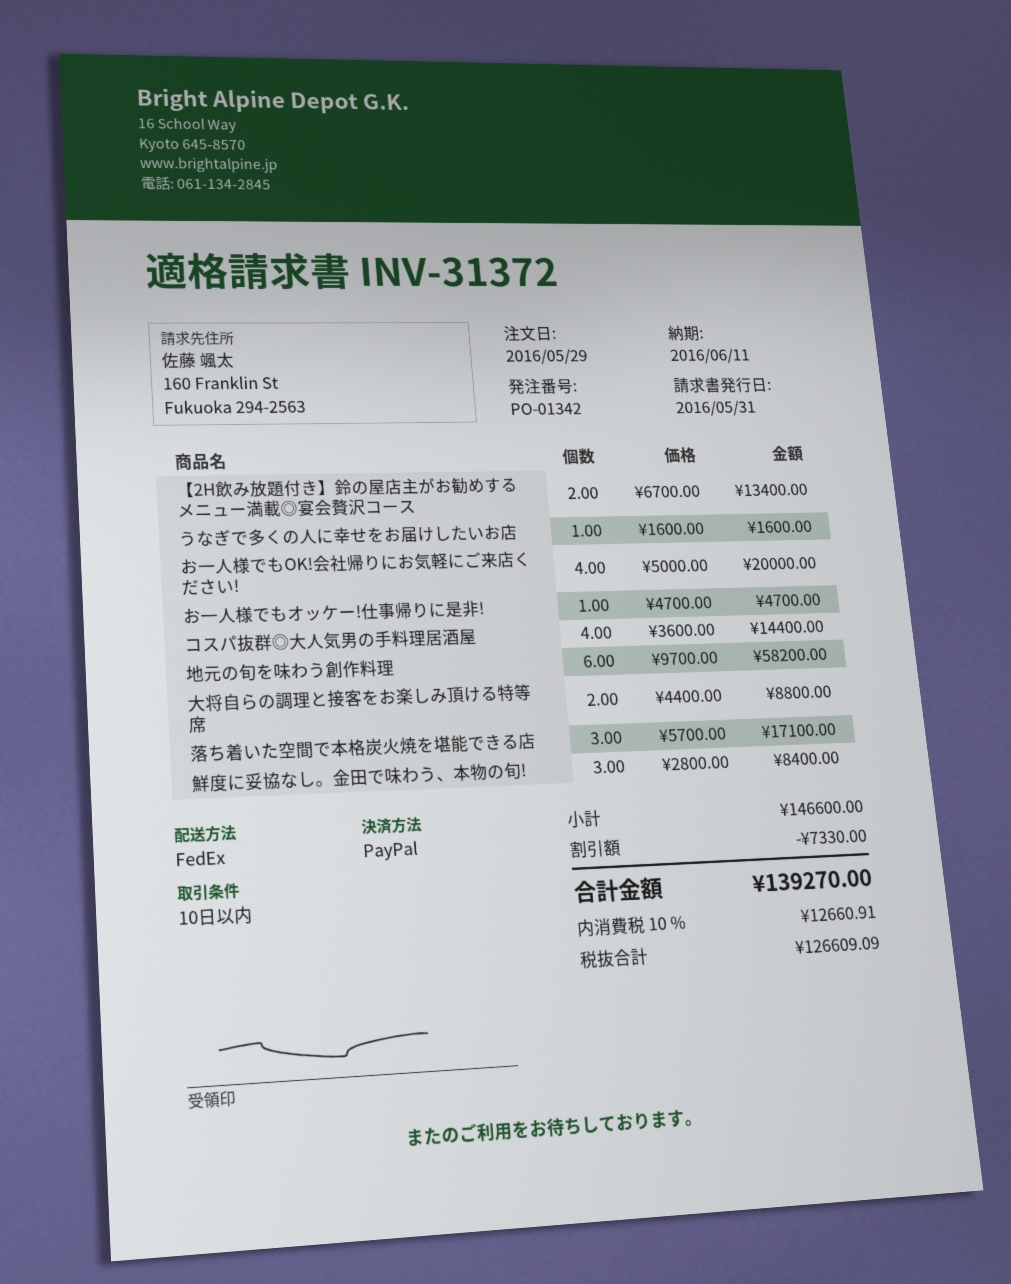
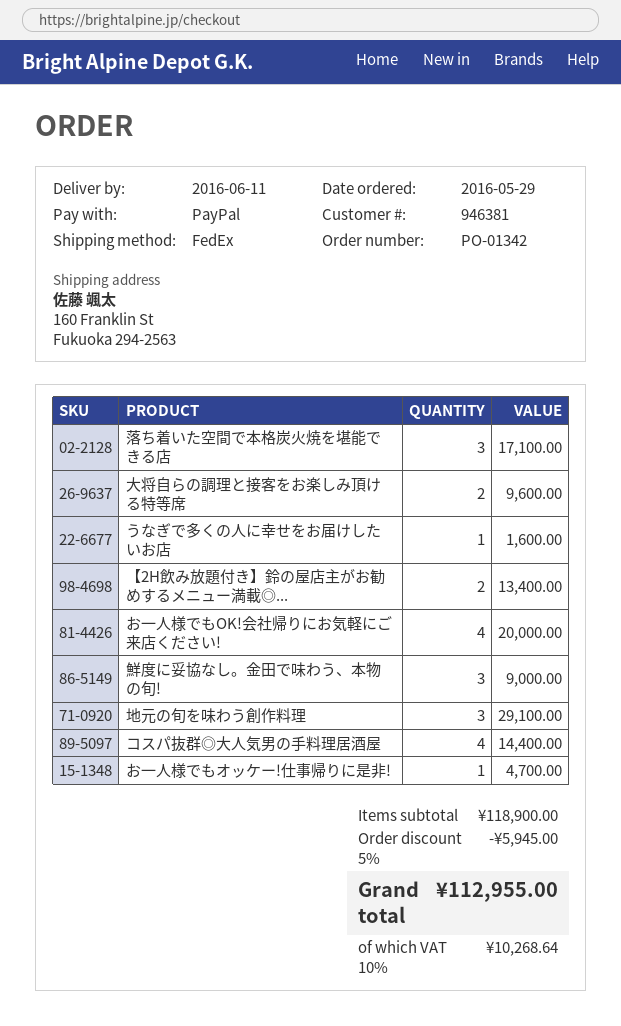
地元の旬を味わう創作料理: 6 for 58200.00 -> 3 for 29100.00
大将自らの調理と接客をお楽しみ頂ける特等席: 2 for 8800.00 -> 2 for 9600.00
鮮度に妥協なし。金田で味わう、本物の旬!: 3 for 8400.00 -> 3 for 9000.00
subtotal: 146600.00 -> 118900.00
discount: 7330.00 -> 5945.00
tax: 10% = 12660.91 -> 10% = 10268.64
total: 139270.00 -> 112955.00

